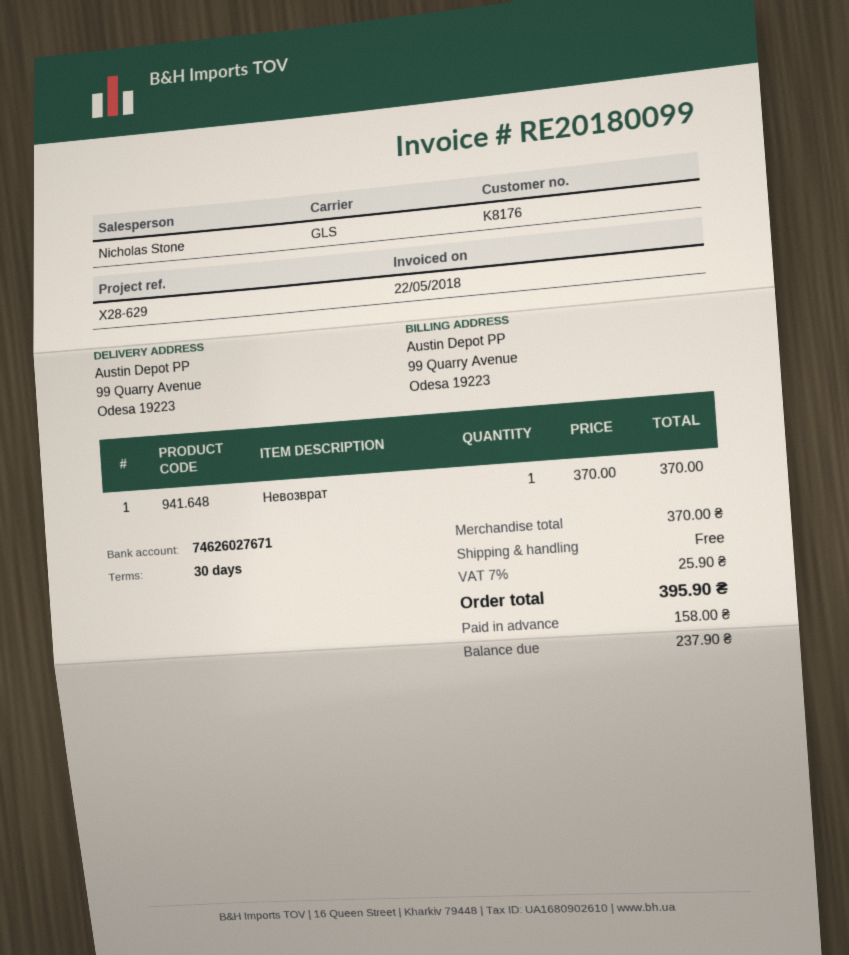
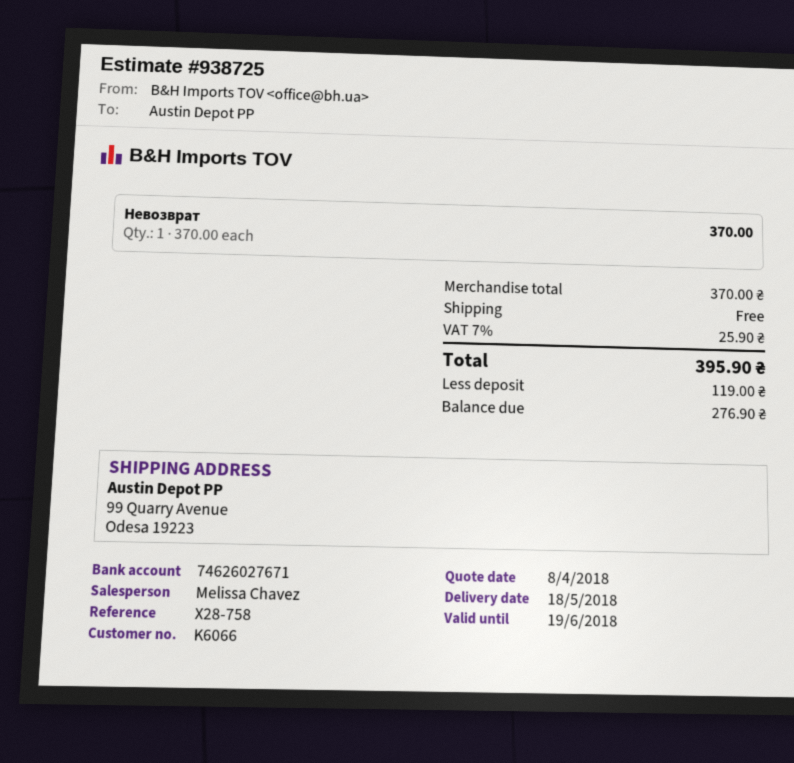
customer number: K8176 -> K6066
reference: X28-629 -> X28-758
sales rep: Nicholas Stone -> Melissa Chavez
deposit: 158.00 -> 119.00
balance: 237.90 -> 276.90

